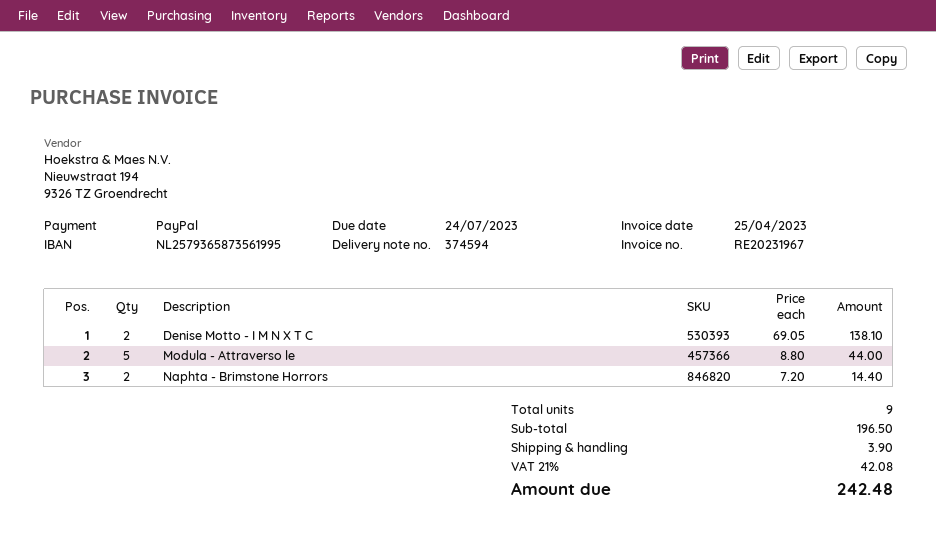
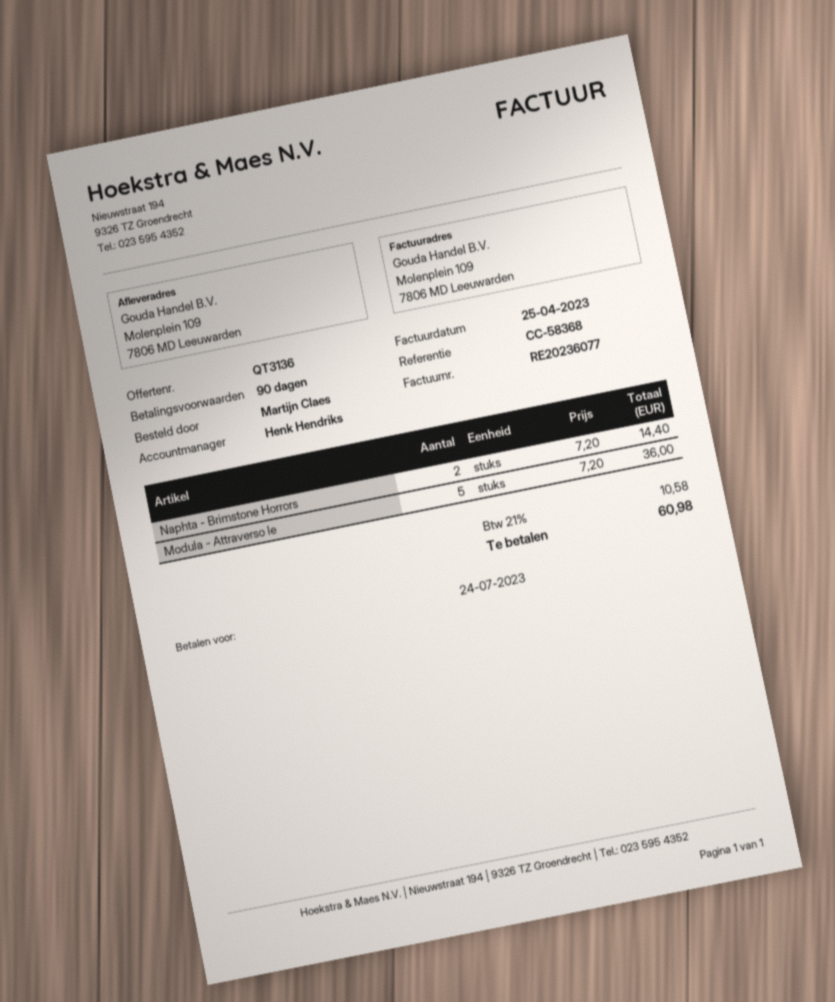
invoice number: RE20231967 -> RE20236077
Denise Motto - I M N X T C: 2 x 69.05 = 138.10 -> none
Modula - Attraverso le: 5 x 8.80 = 44.00 -> 5 x 7.20 = 36.00
shipping: 3.90 -> none
tax: 21% = 42.08 -> 21% = 10.58
total: 242.48 -> 60.98

